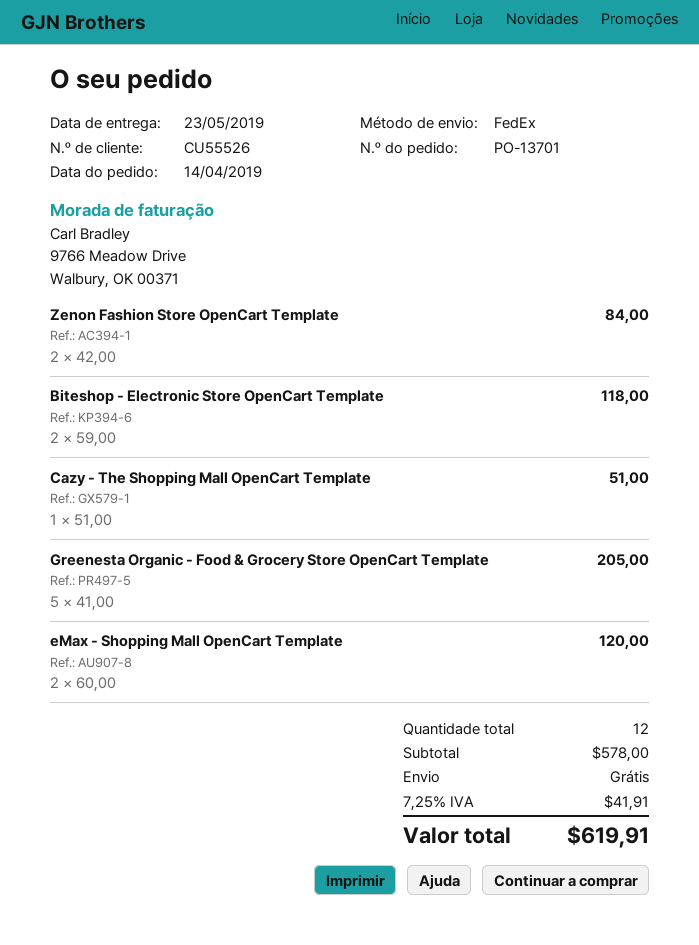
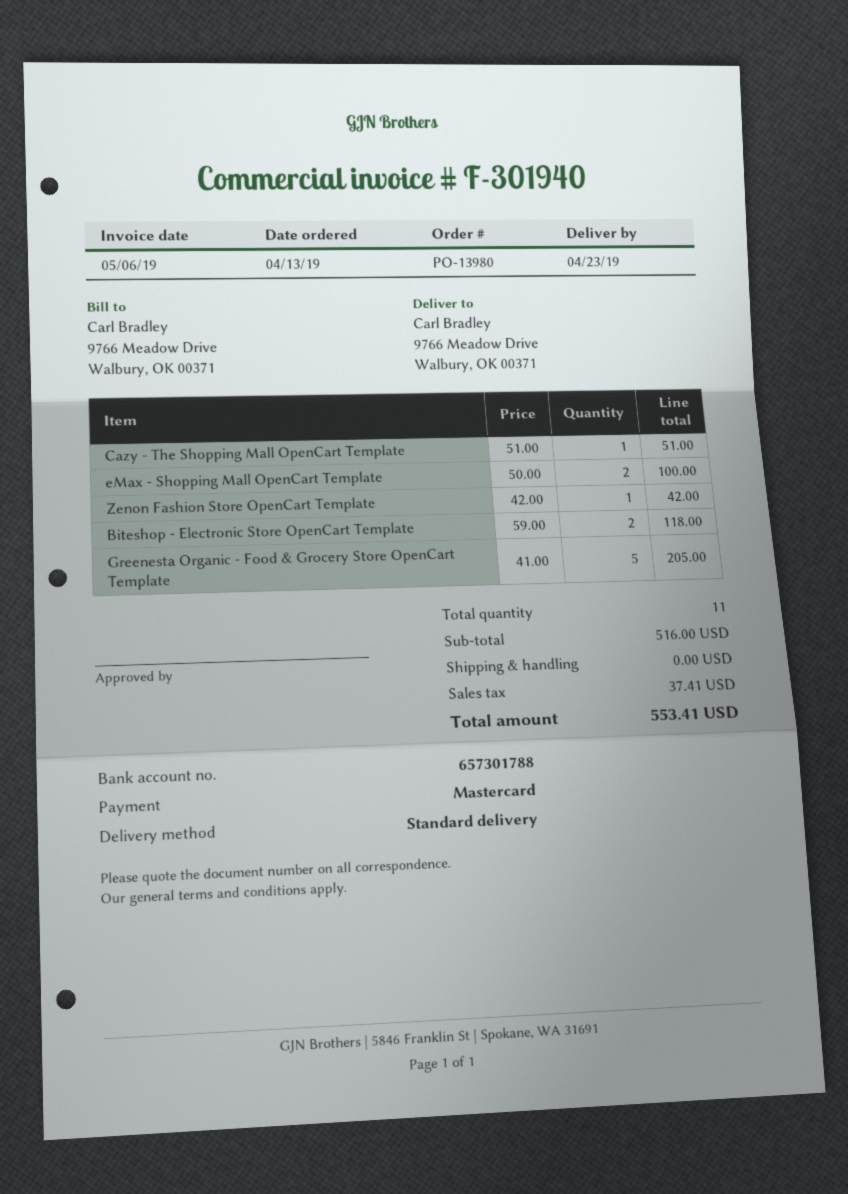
order number: PO-13701 -> PO-13980
order date: 2019-04-14 -> 2019-04-13
delivery date: 2019-05-23 -> 2019-04-23
shipping method: FedEx -> standard
Zenon Fashion Store OpenCart Template: 2 x 42.00 = 84.00 -> 1 x 42.00 = 42.00
eMax - Shopping Mall OpenCart Template: 2 x 60.00 = 120.00 -> 2 x 50.00 = 100.00
total quantity: 12 -> 11
subtotal: 578.00 -> 516.00
tax: 41.91 -> 37.41
total: 619.91 -> 553.41

